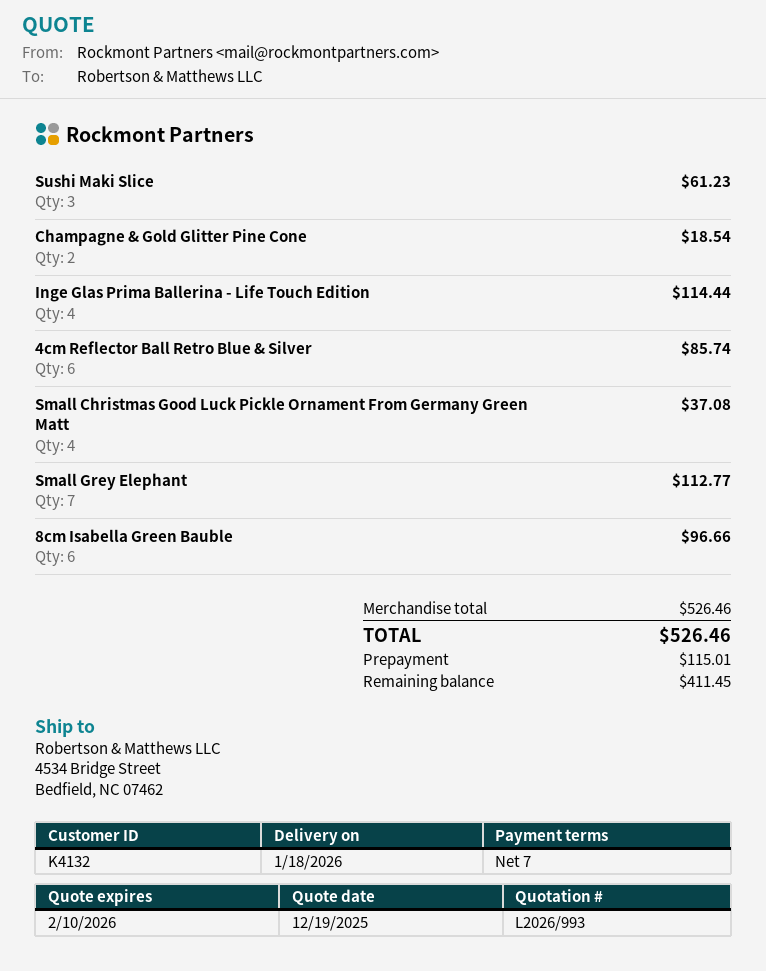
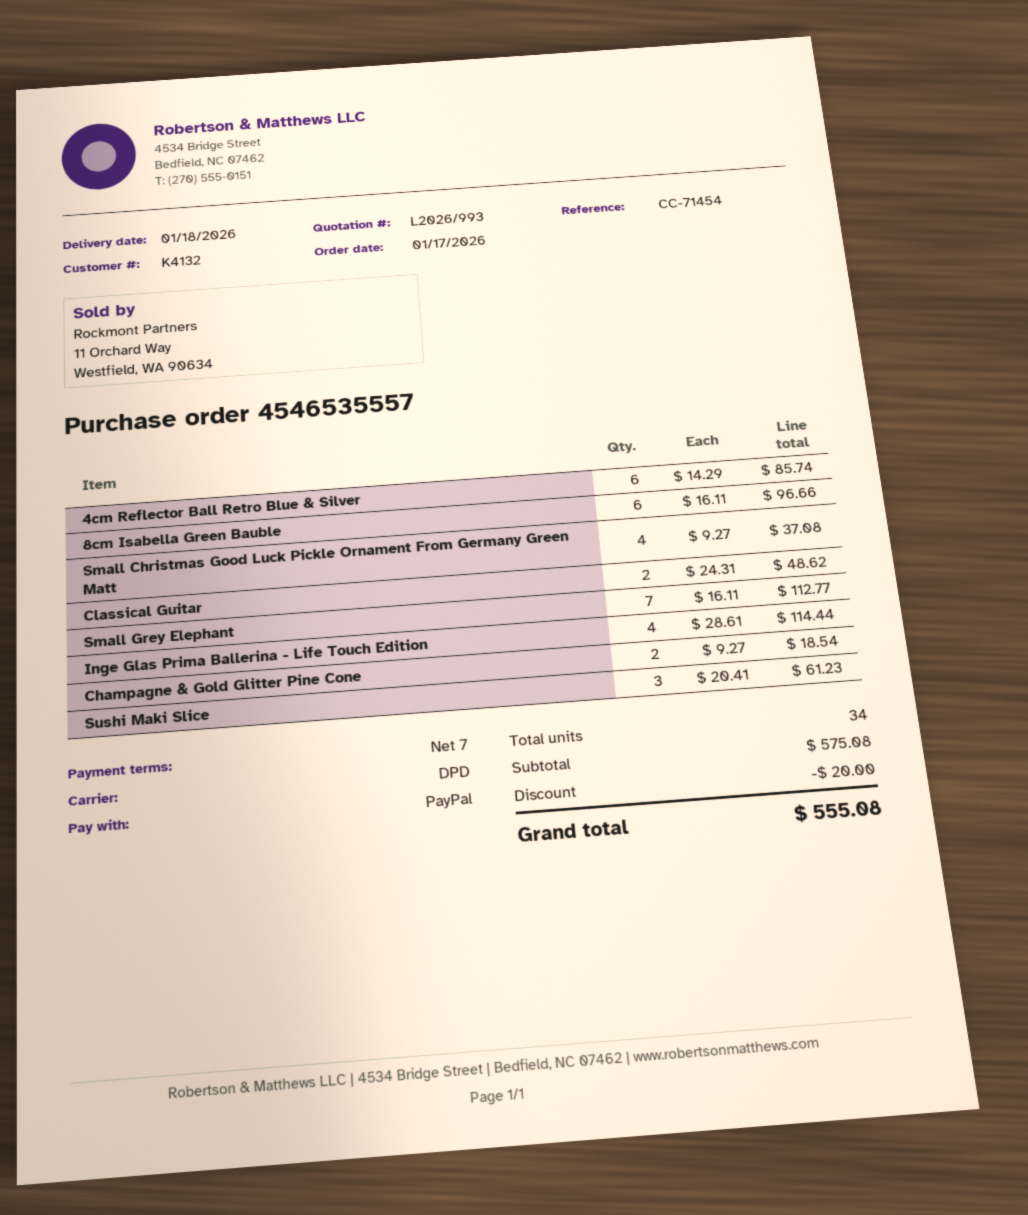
Classical Guitar: none -> 2 for 48.62
subtotal: 526.46 -> 575.08
discount: none -> 20.00
total: 526.46 -> 555.08

